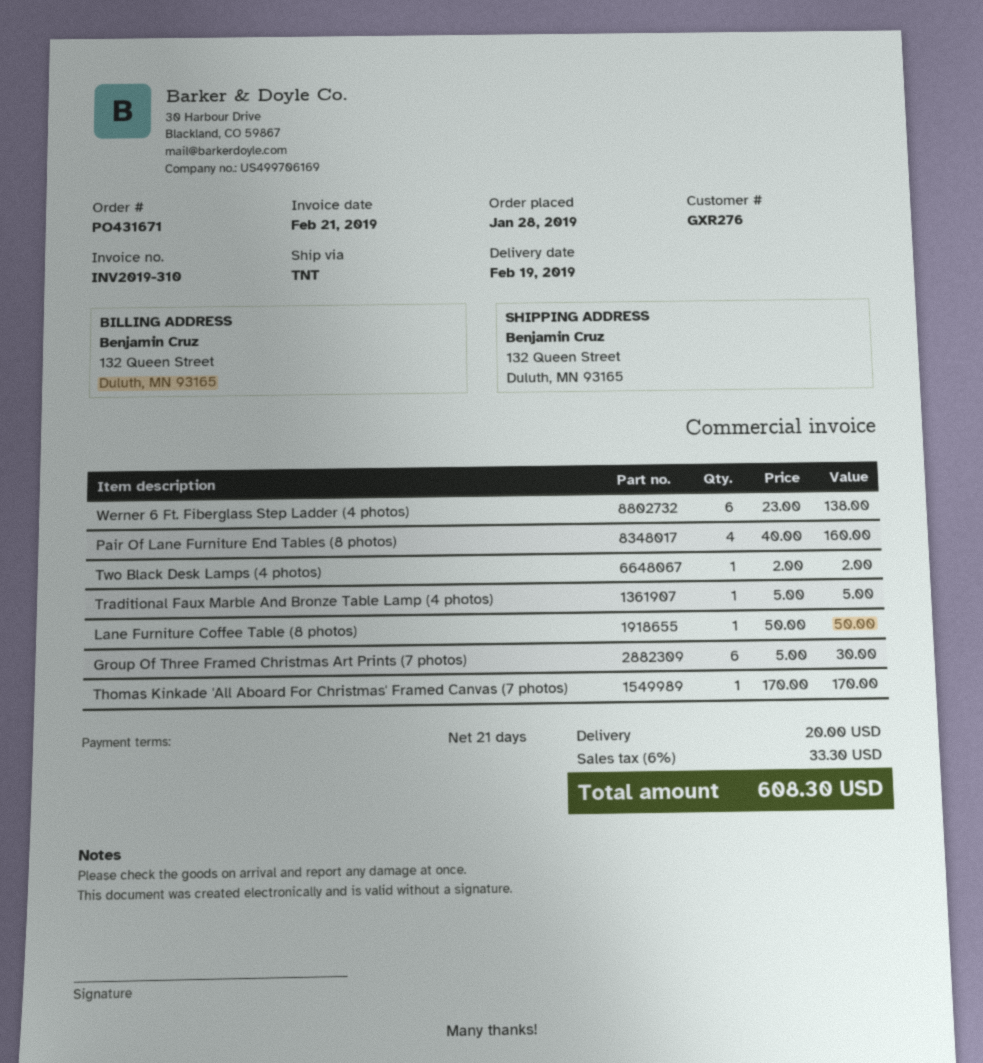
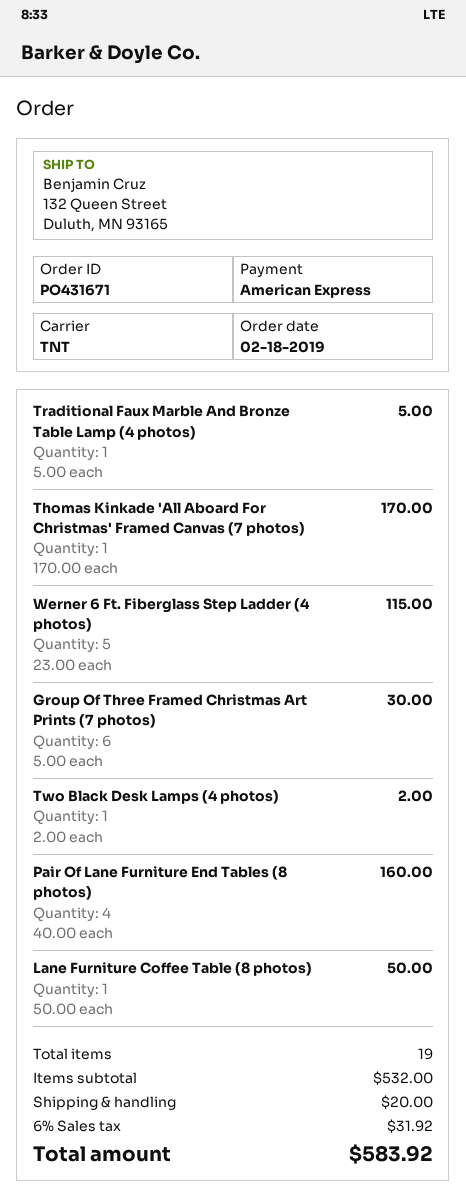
order date: 2019-01-28 -> 2019-02-18
Werner 6 Ft. Fiberglass Step Ladder (4 photos): 6 x 23.00 = 138.00 -> 5 x 23.00 = 115.00
tax: 6% = 33.30 -> 6% = 31.92
total: 608.30 -> 583.92

